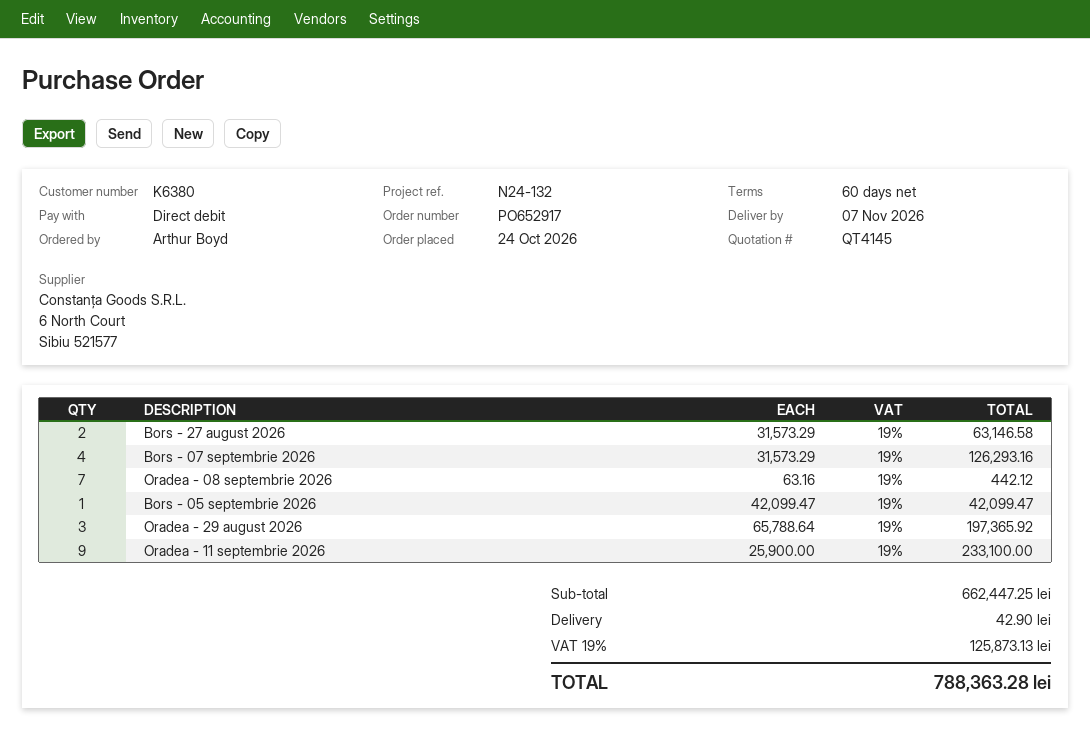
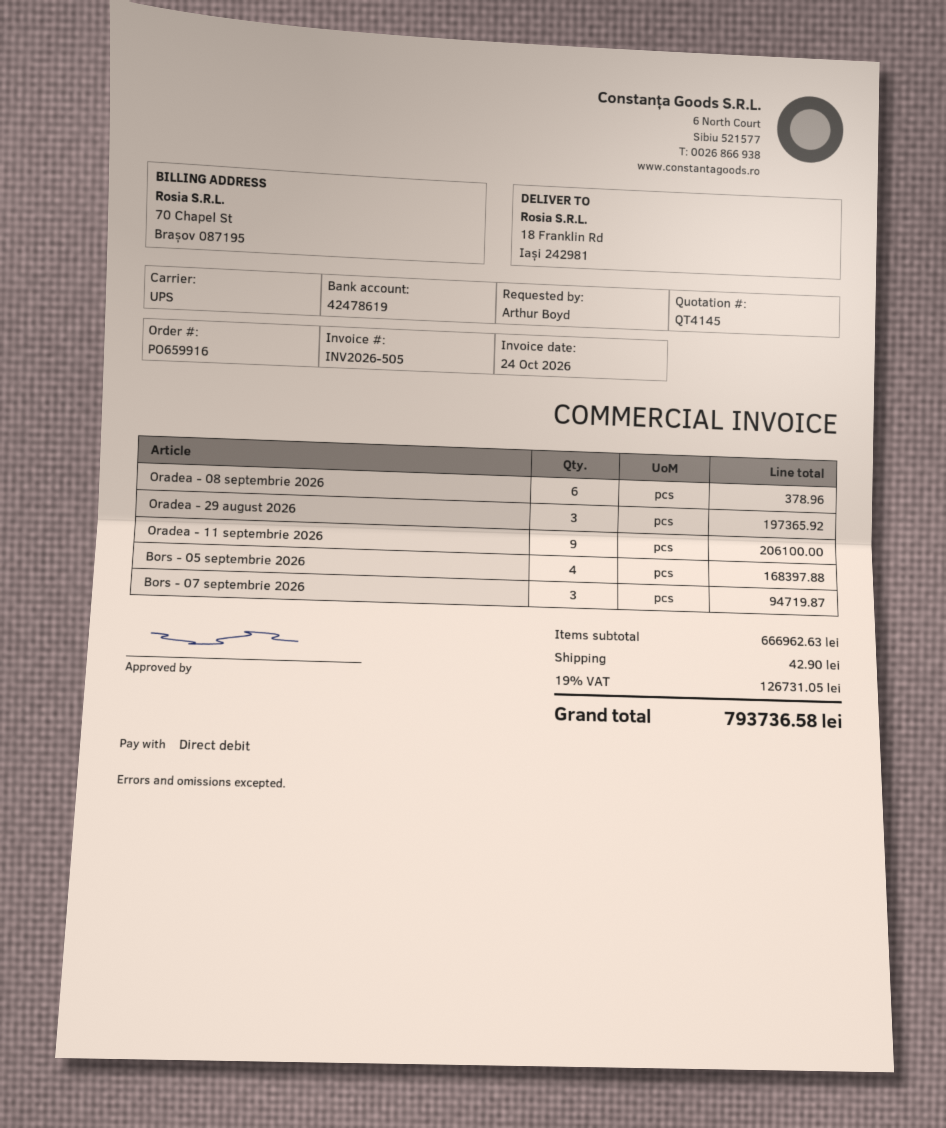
order number: PO652917 -> PO659916
Bors - 27 august 2026: 2 for 63146.58 -> none
Bors - 07 septembrie 2026: 4 for 126293.16 -> 3 for 94719.87
Oradea - 08 septembrie 2026: 7 for 442.12 -> 6 for 378.96
Bors - 05 septembrie 2026: 1 for 42099.47 -> 4 for 168397.88
Oradea - 11 septembrie 2026: 9 for 233100.00 -> 9 for 206100.00
subtotal: 662447.25 -> 666962.63
tax: 19% = 125873.13 -> 19% = 126731.05
total: 788363.28 -> 793736.58

